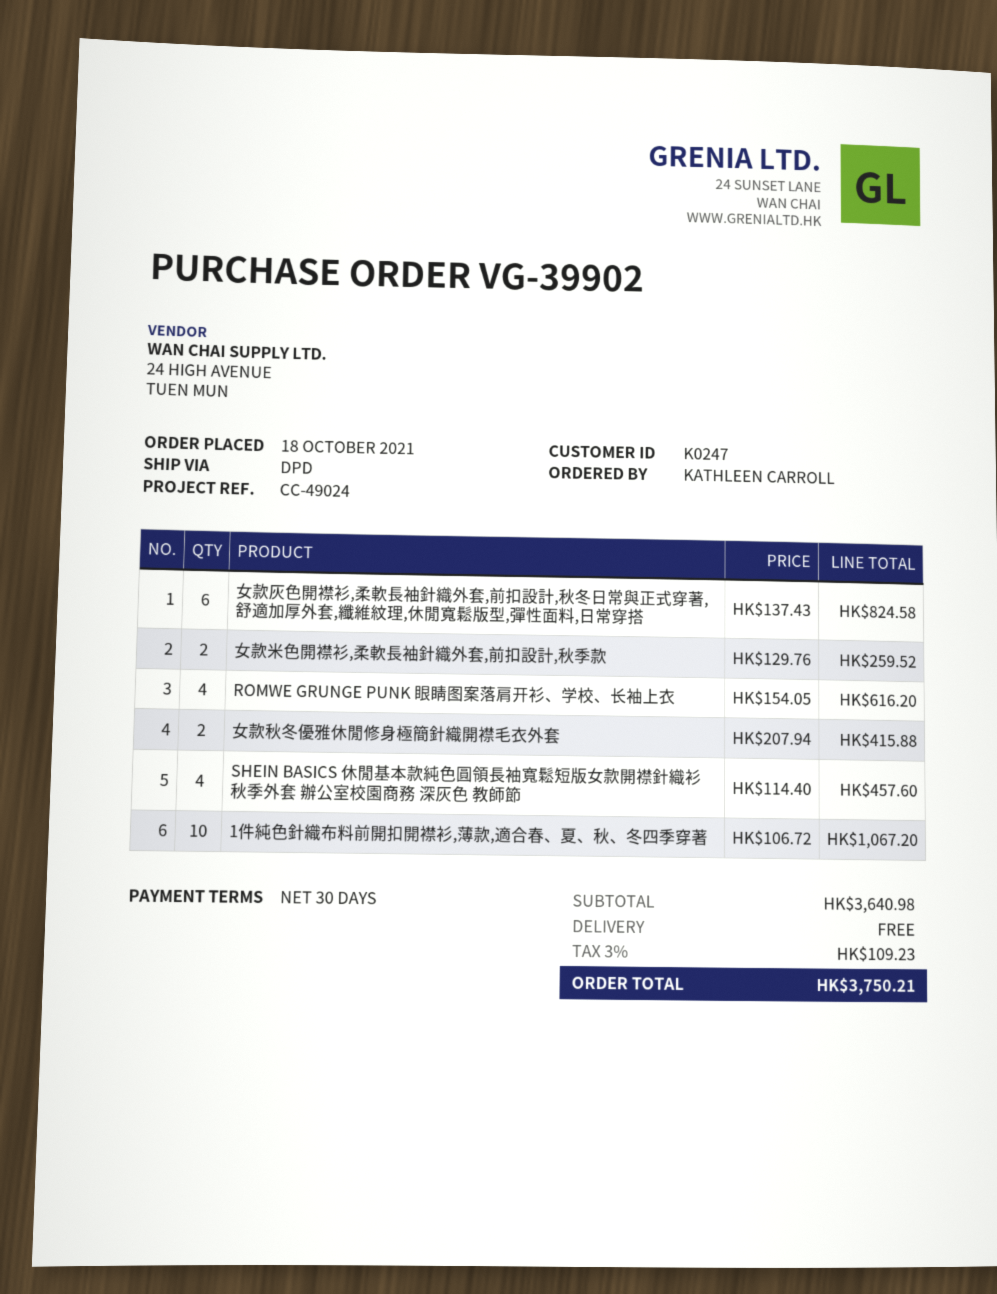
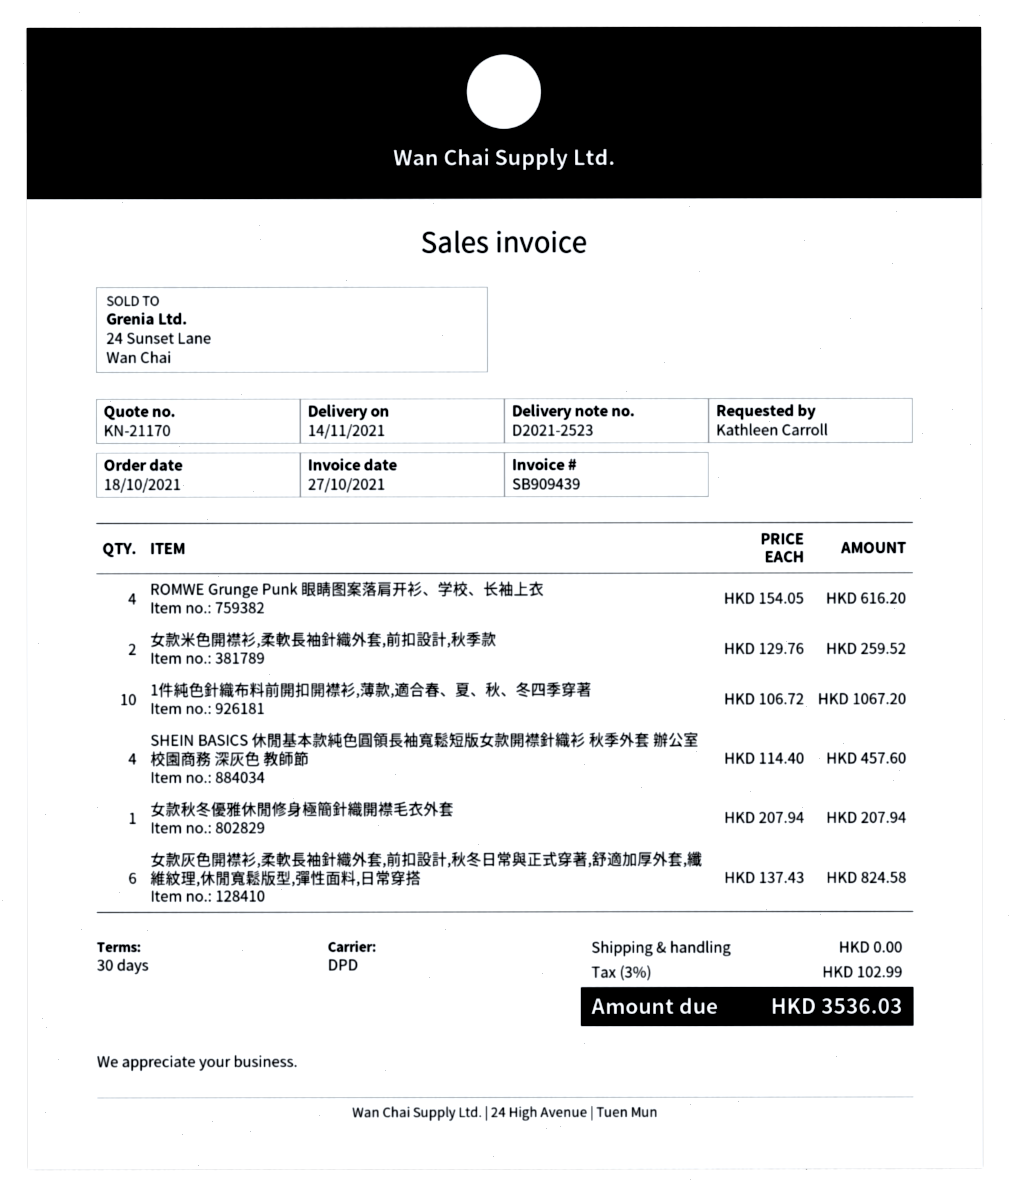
女款秋冬優雅休閒修身極簡針織開襟毛衣外套: 2 x 207.94 = 415.88 -> 1 x 207.94 = 207.94
tax: 3% = 109.23 -> 3% = 102.99
total: 3750.21 -> 3536.03

